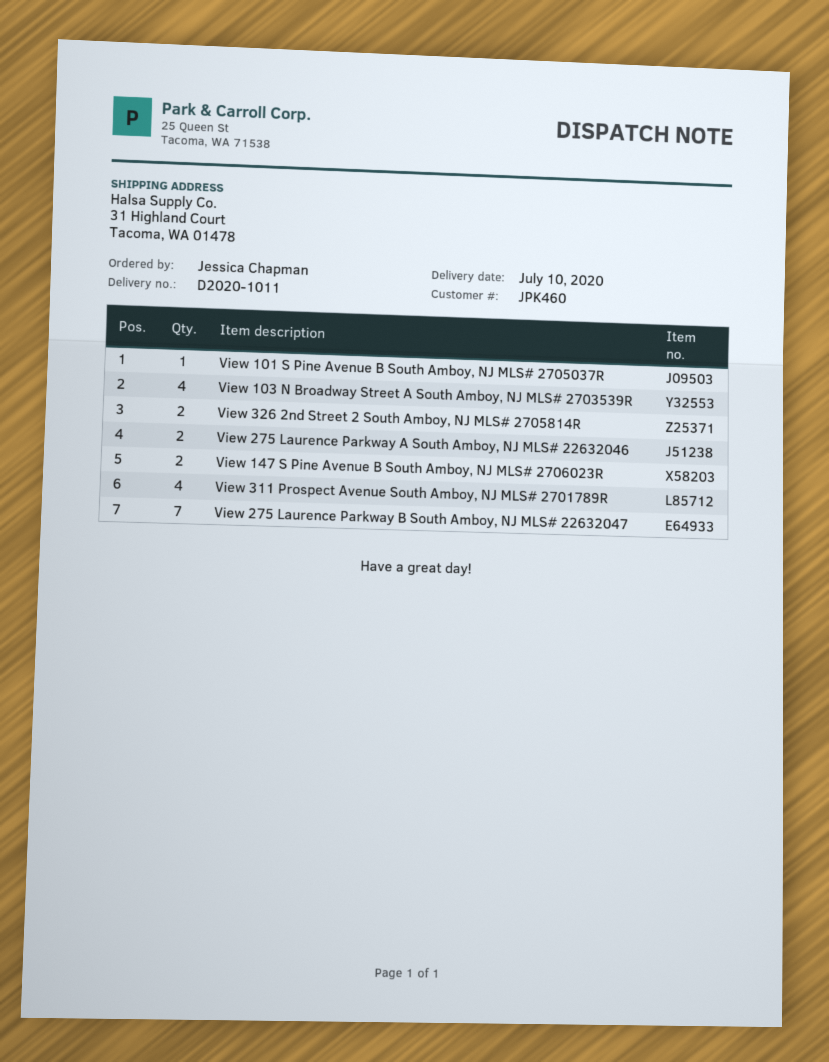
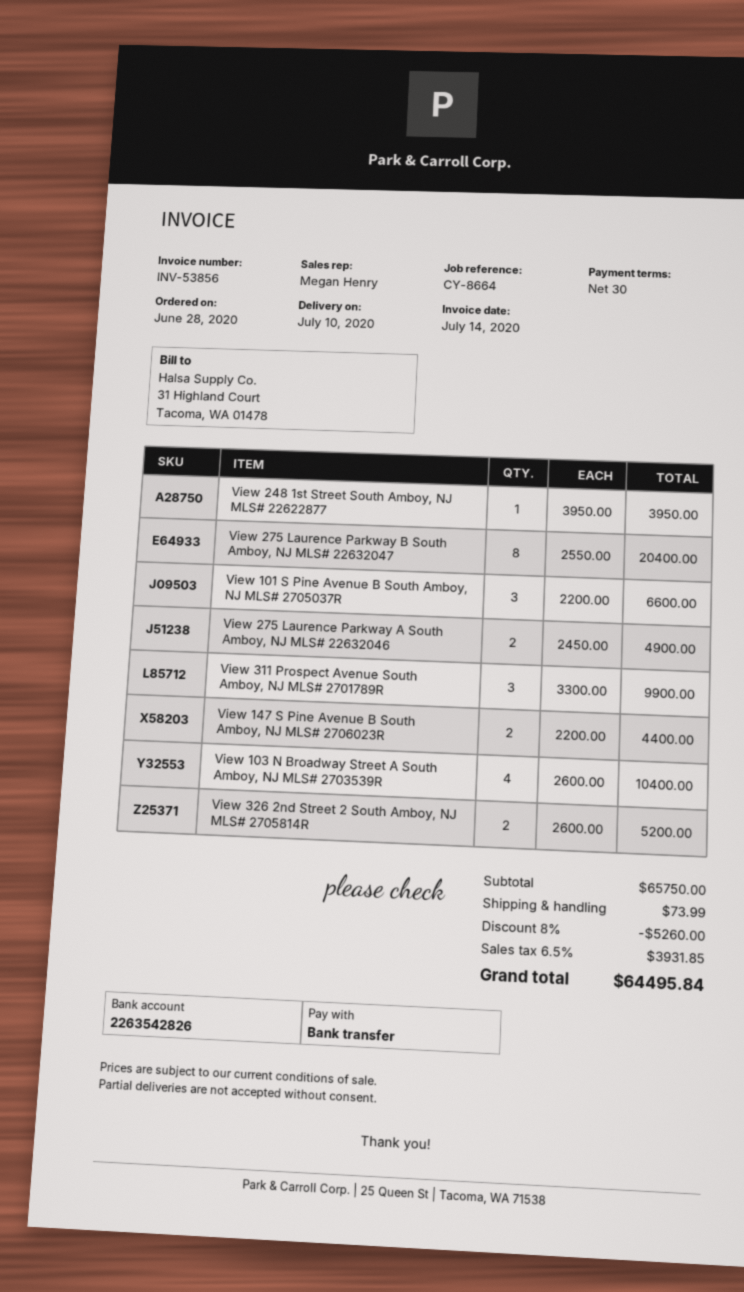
View 101 S Pine Avenue B South Amboy, NJ MLS# 2705037R: 1 -> 3
View 311 Prospect Avenue South Amboy, NJ MLS# 2701789R: 4 -> 3
View 275 Laurence Parkway B South Amboy, NJ MLS# 22632047: 7 -> 8
View 248 1st Street South Amboy, NJ MLS# 22622877: none -> 1

